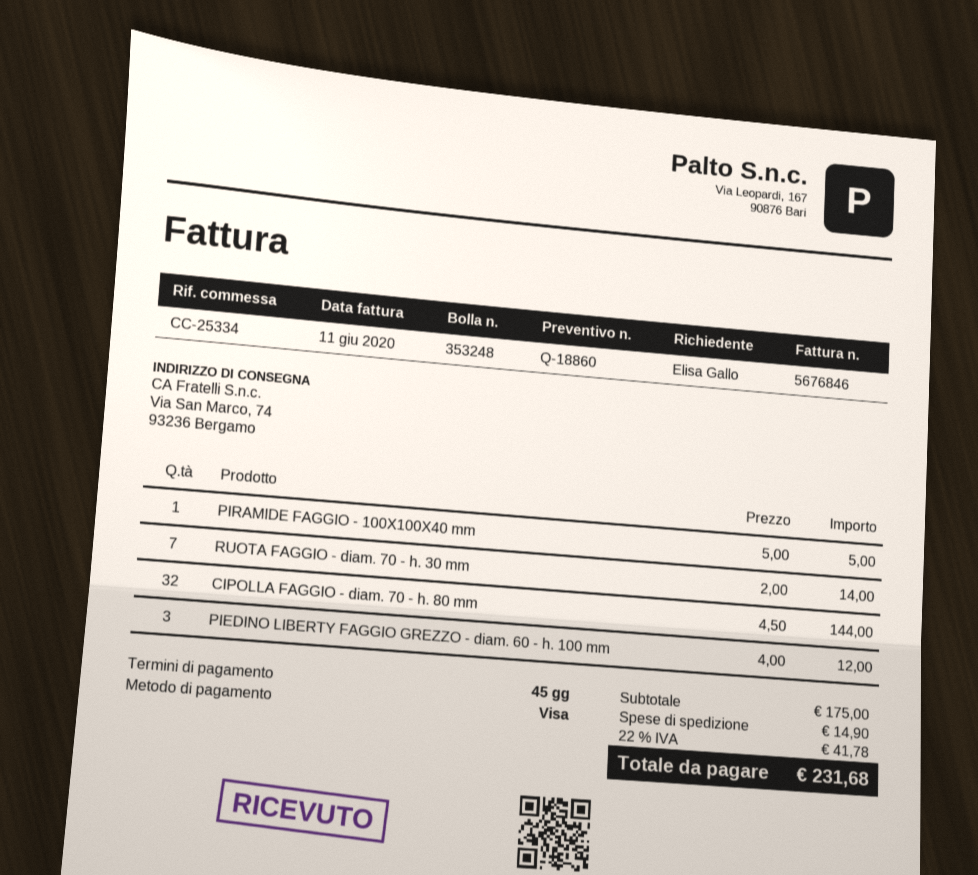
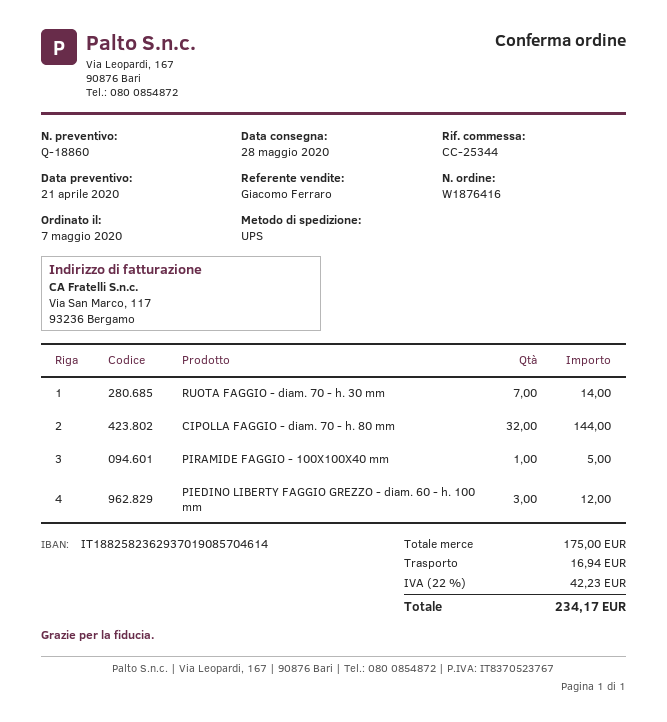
reference: CC-25334 -> CC-25344
shipping: 14.90 -> 16.94
tax: 22% = 41.78 -> 22% = 42.23
total: 231.68 -> 234.17

